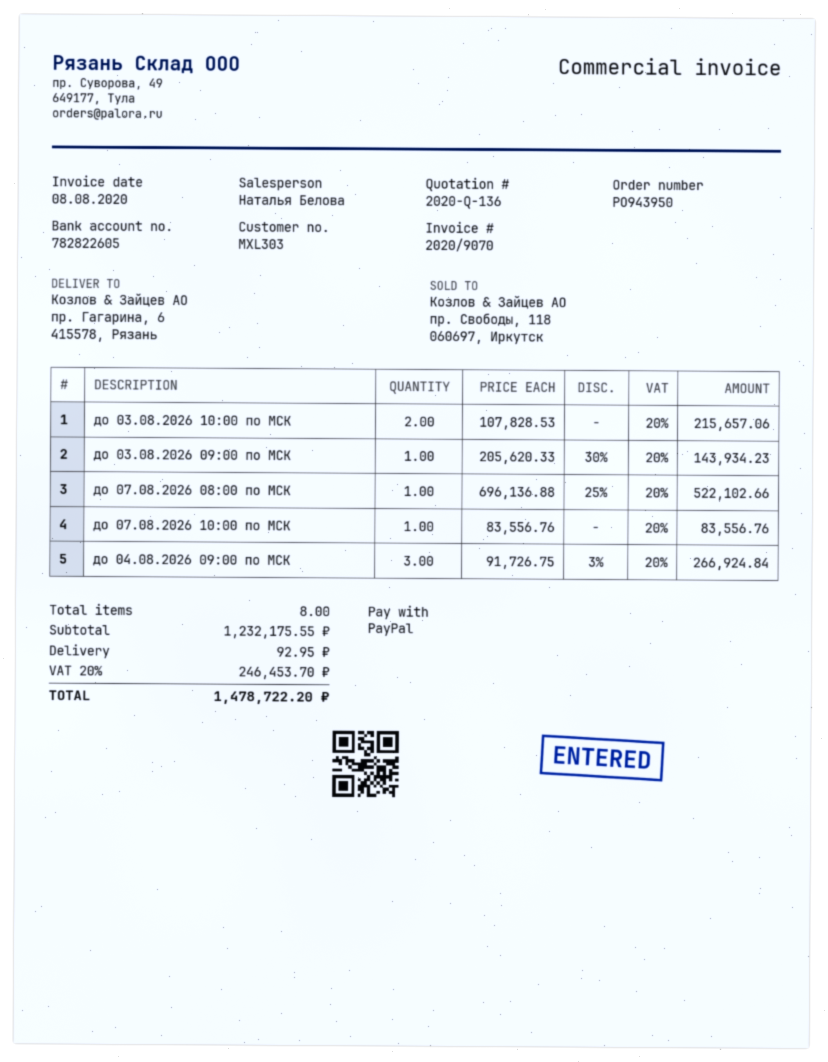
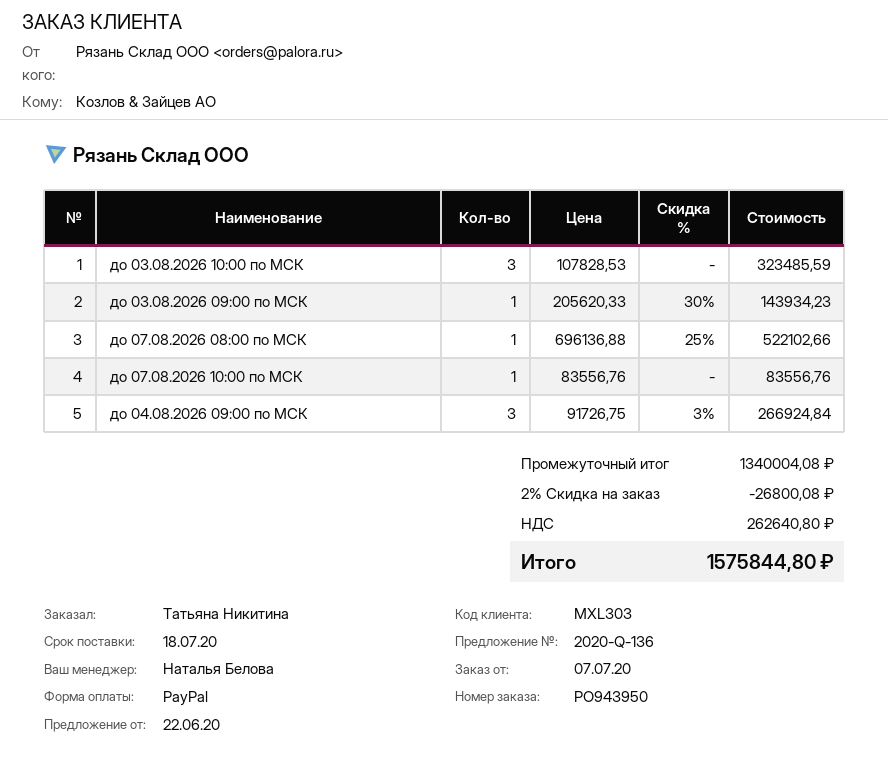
до 03.08.2026 10:00 по МСК: 2 x 107828.53 = 215657.06 -> 3 x 107828.53 = 323485.59
subtotal: 1232175.55 -> 1340004.08
discount: none -> 2% = 26800.08
shipping: 92.95 -> none
tax: 246453.70 -> 262640.80
total: 1478722.20 -> 1575844.80

